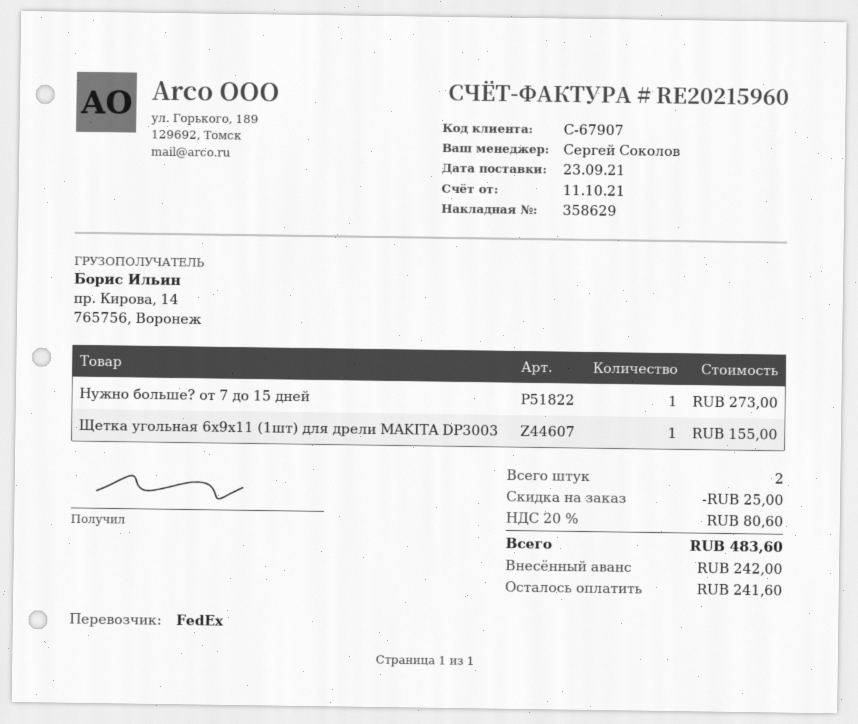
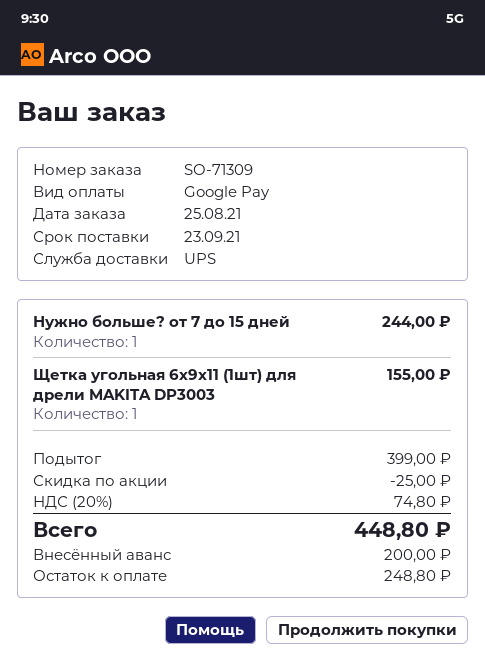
shipping method: FedEx -> UPS
Нужно больше? от 7 до 15 дней: 1 for 273.00 -> 1 for 244.00
tax: 20% = 80.60 -> 20% = 74.80
total: 483.60 -> 448.80
deposit: 242.00 -> 200.00
balance: 241.60 -> 248.80

